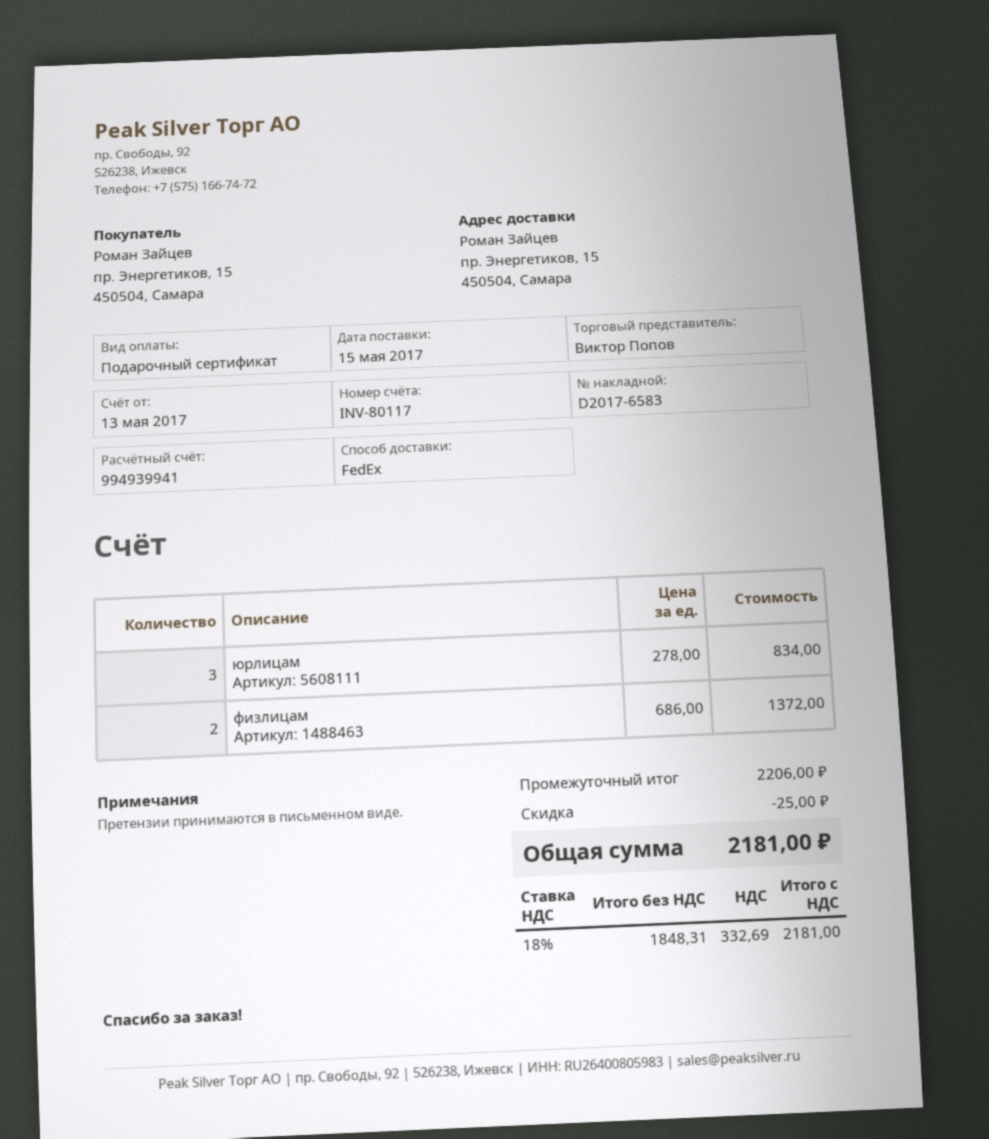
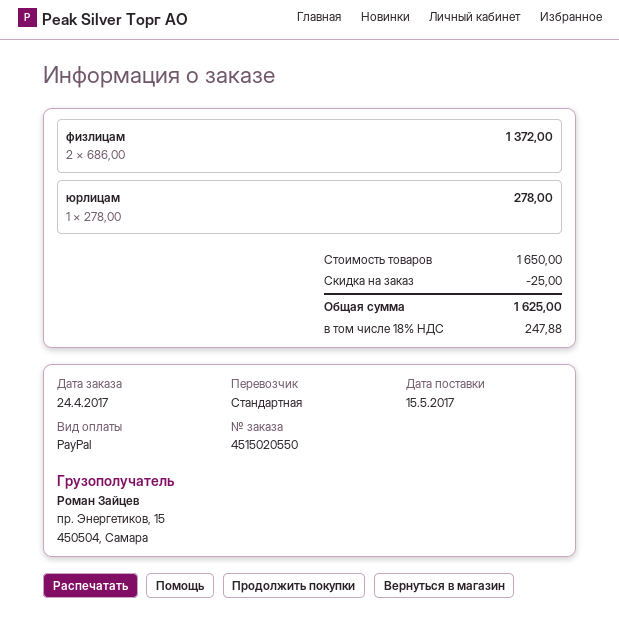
payment method: gift card -> PayPal
shipping method: FedEx -> standard
юрлицам: 3 x 278.00 = 834.00 -> 1 x 278.00 = 278.00
subtotal: 2206.00 -> 1650.00
tax: 18% = 332.69 -> 18% = 247.88
total: 2181.00 -> 1625.00

